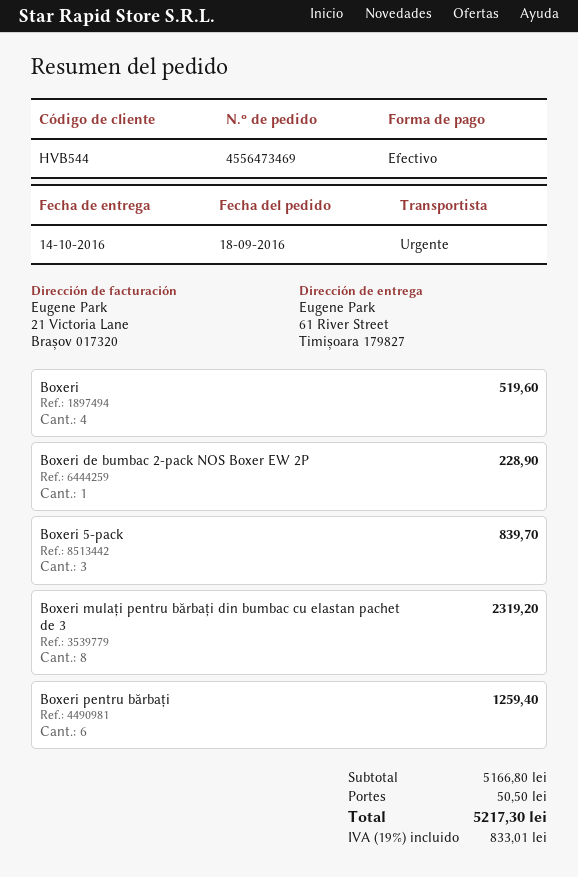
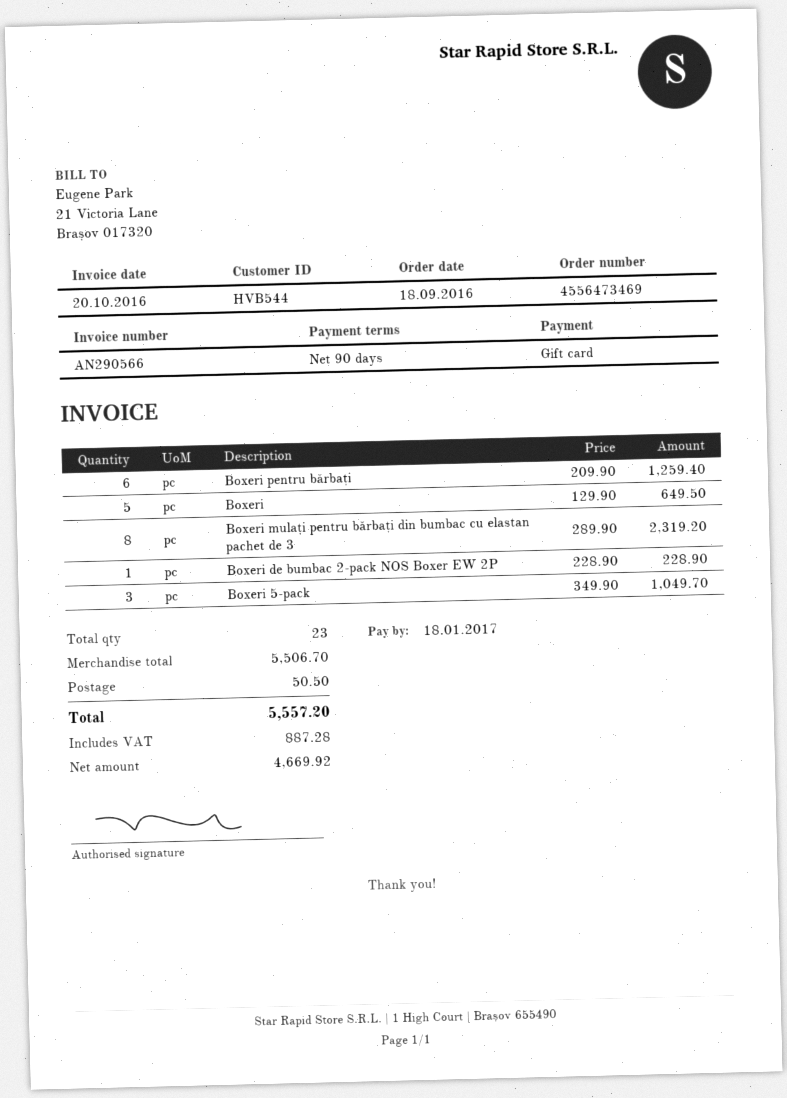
payment method: cash -> gift card
Boxeri: 4 for 519.60 -> 5 for 649.50
Boxeri 5-pack: 3 for 839.70 -> 3 for 1049.70
subtotal: 5166.80 -> 5506.70
tax: 833.01 -> 887.28
total: 5217.30 -> 5557.20

